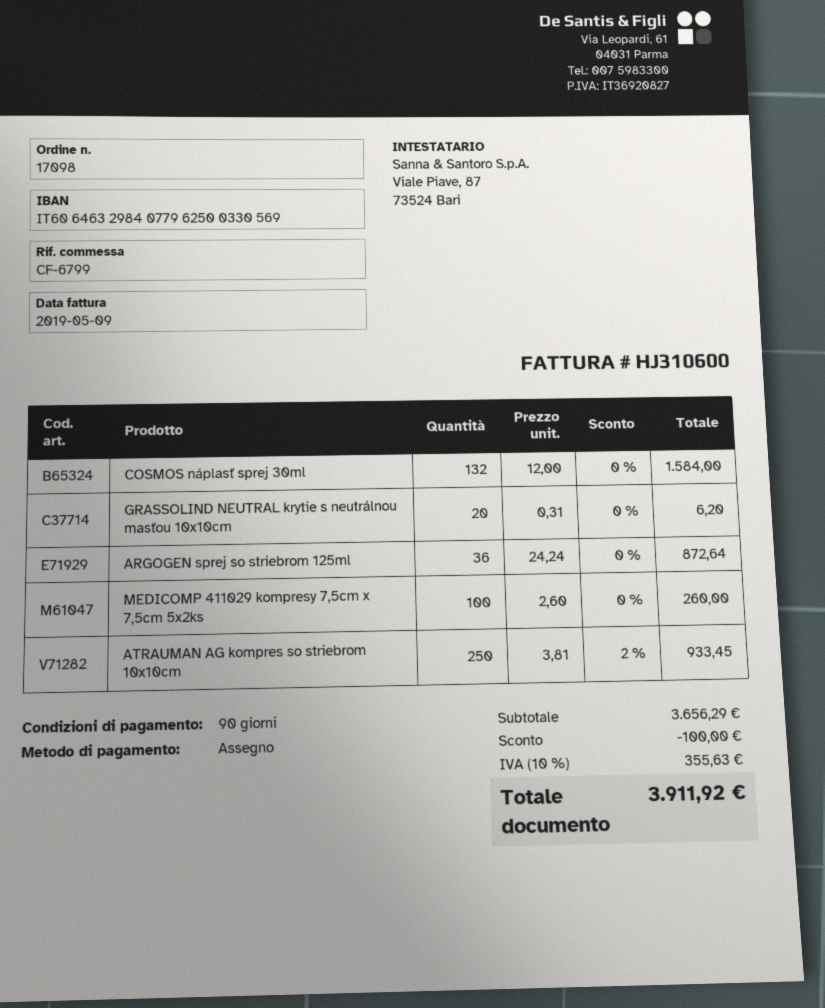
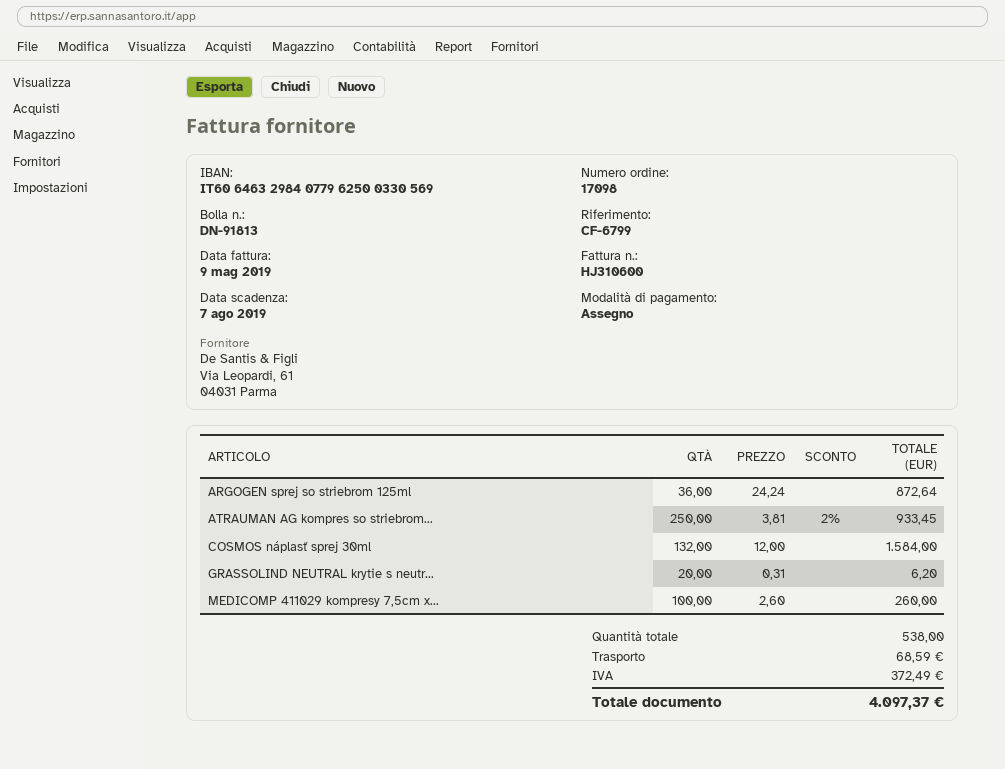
discount: 100.00 -> none
shipping: none -> 68.59
tax: 355.63 -> 372.49
total: 3911.92 -> 4097.37

